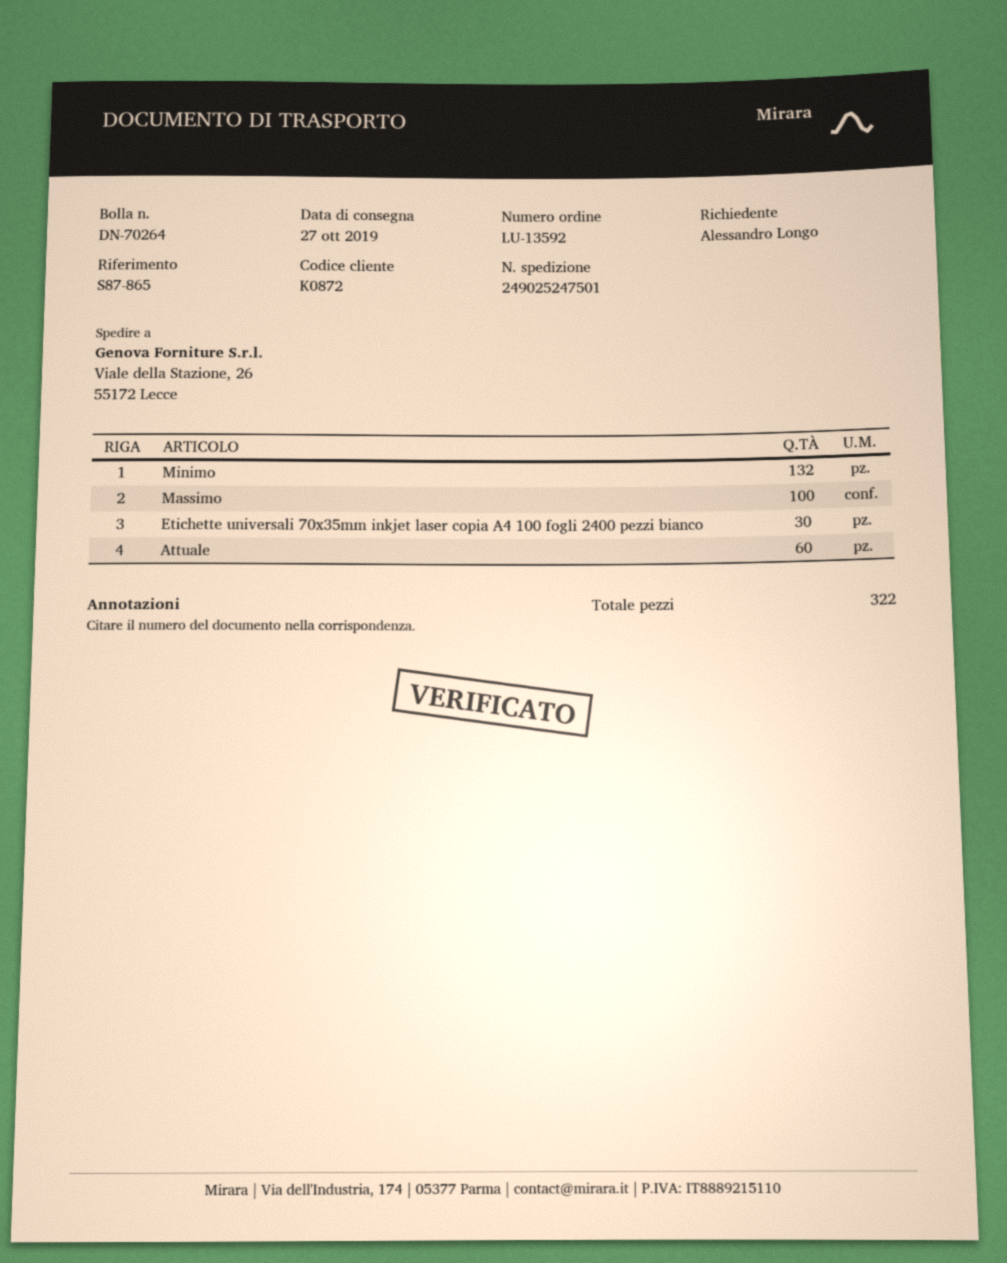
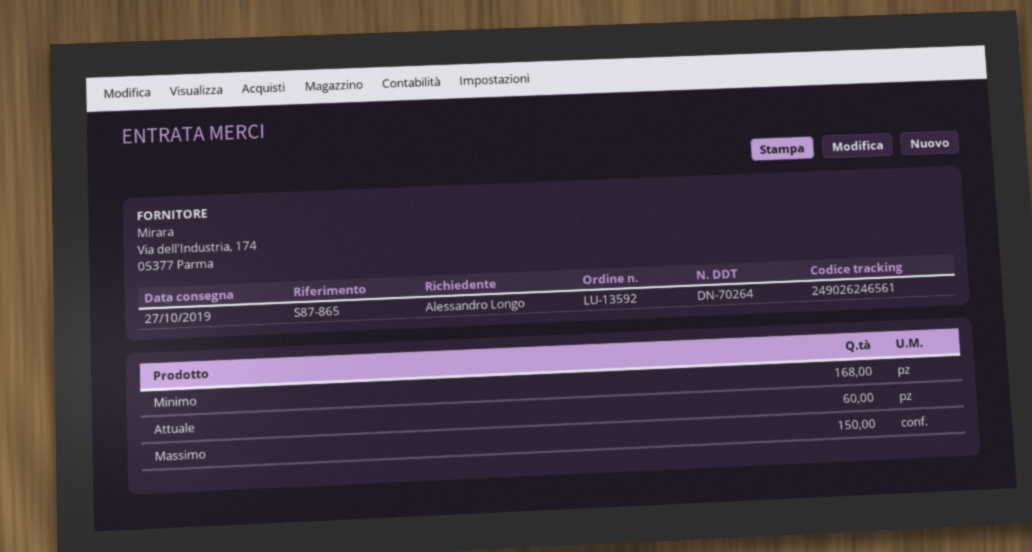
tracking number: 249025247501 -> 249026246561
Minimo: 132 -> 168
Massimo: 100 -> 150
Etichette universali 70x35mm inkjet laser copia A4 100 fogli 2400 pezzi bianco: 30 -> none

